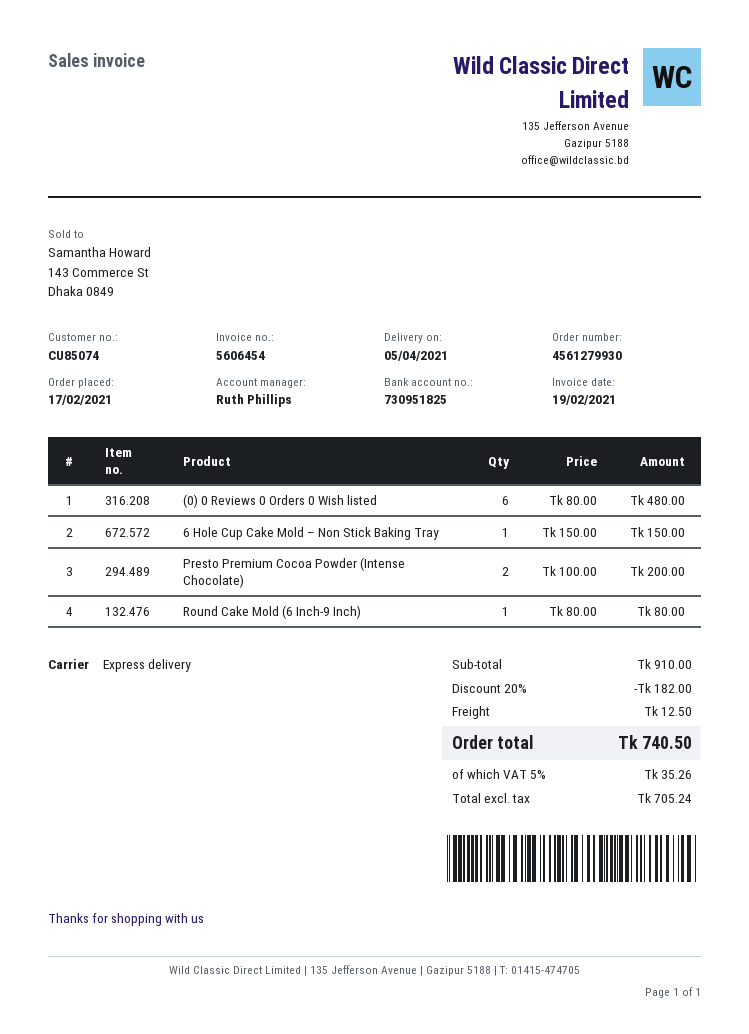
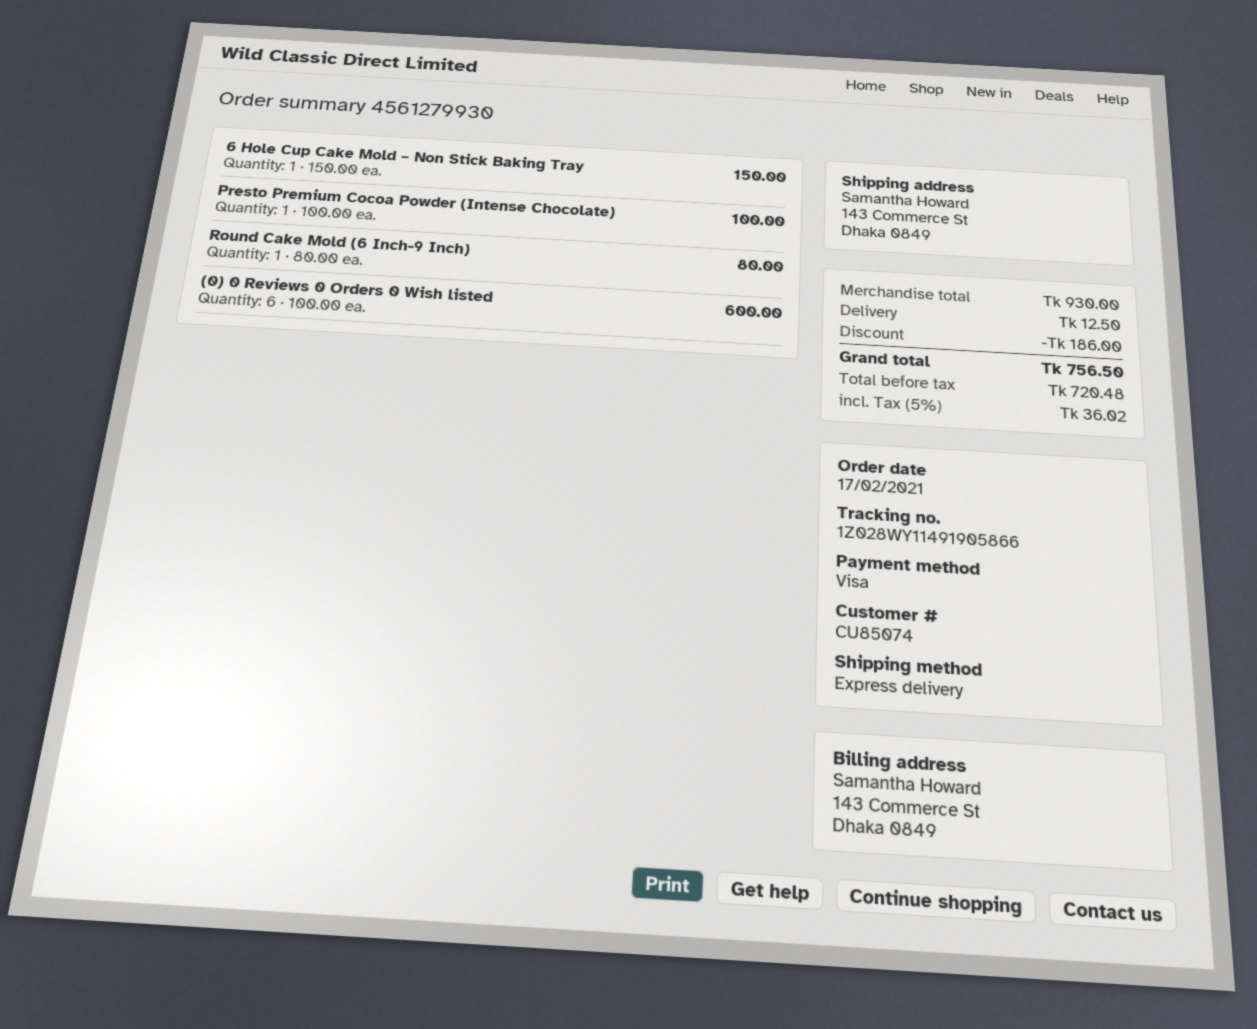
(0) 0 Reviews 0 Orders 0 Wish listed: 6 x 80.00 = 480.00 -> 6 x 100.00 = 600.00
Presto Premium Cocoa Powder (Intense Chocolate): 2 x 100.00 = 200.00 -> 1 x 100.00 = 100.00
subtotal: 910.00 -> 930.00
discount: 182.00 -> 186.00
net: 705.24 -> 720.48
tax: 5% = 35.26 -> 5% = 36.02
total: 740.50 -> 756.50

